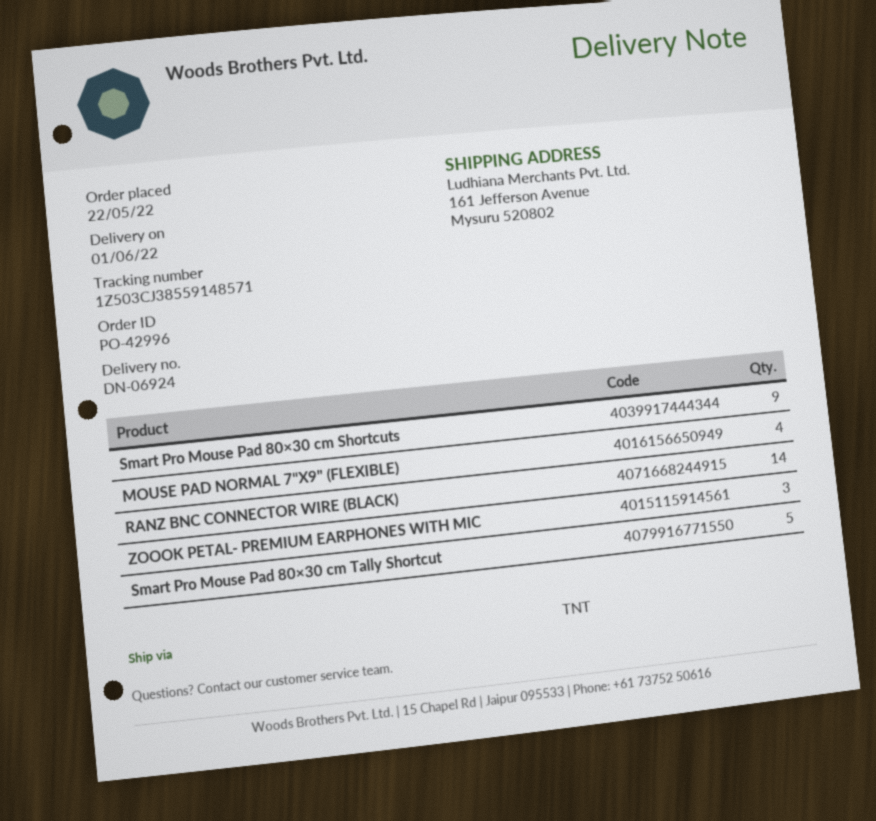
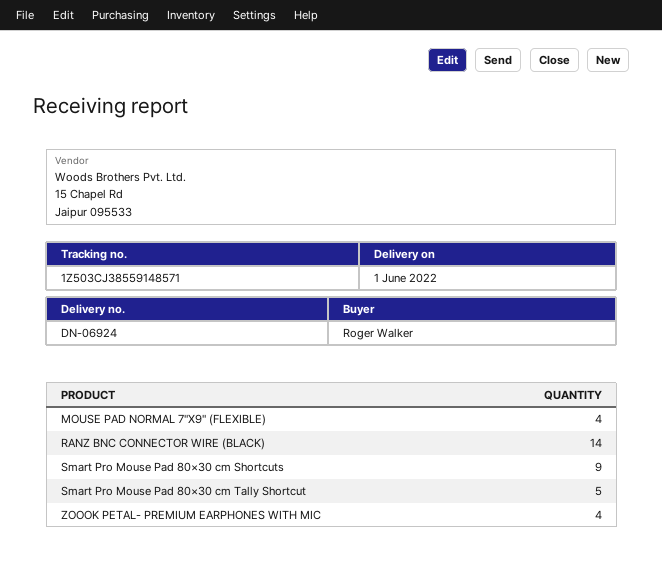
ZOOOK PETAL- PREMIUM EARPHONES WITH MIC: 3 -> 4

